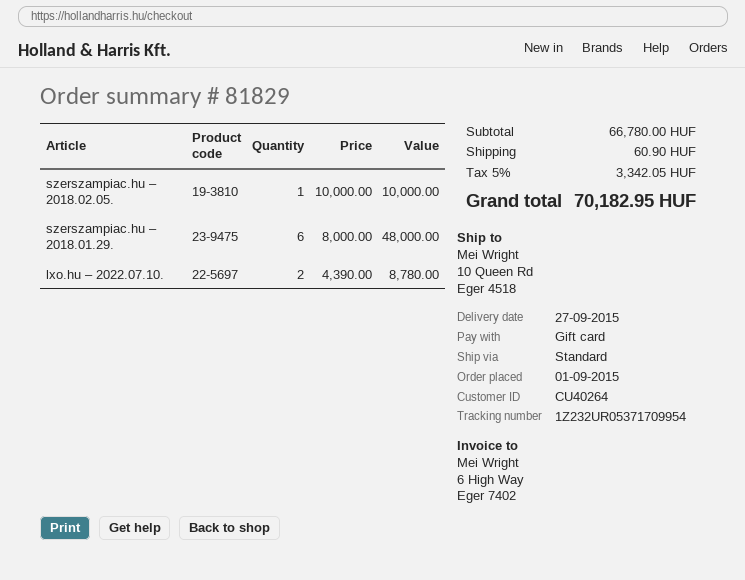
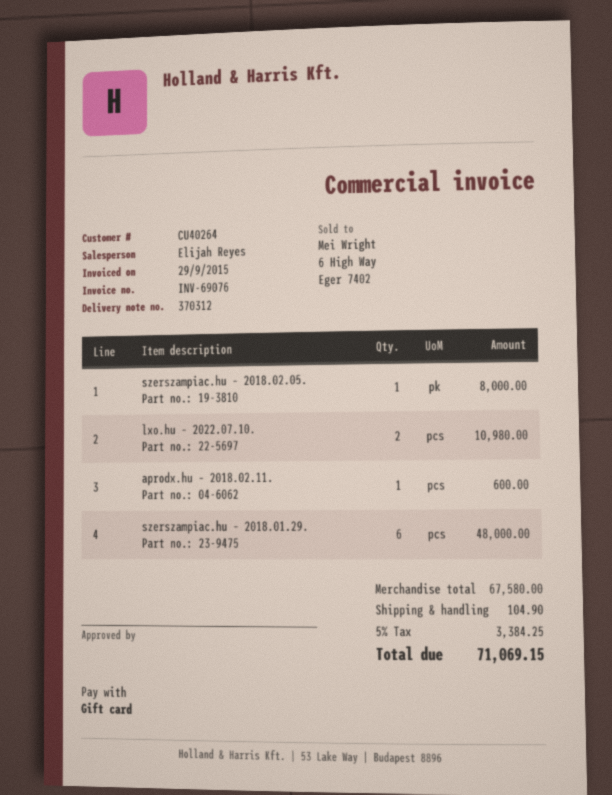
szerszampiac.hu – 2018.02.05.: 1 for 10000.00 -> 1 for 8000.00
lxo.hu – 2022.07.10.: 2 for 8780.00 -> 2 for 10980.00
aprodx.hu – 2018.02.11.: none -> 1 for 600.00
subtotal: 66780.00 -> 67580.00
shipping: 60.90 -> 104.90
tax: 5% = 3342.05 -> 5% = 3384.25
total: 70182.95 -> 71069.15

